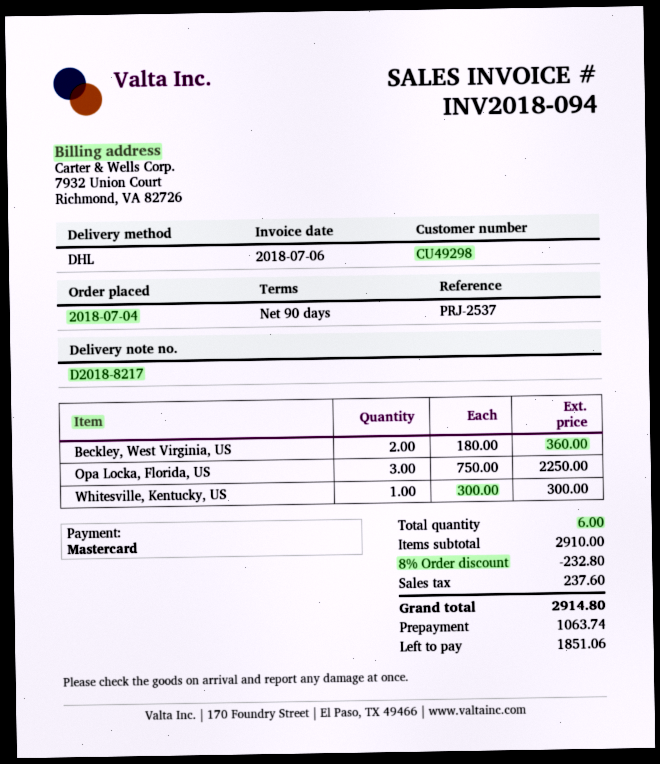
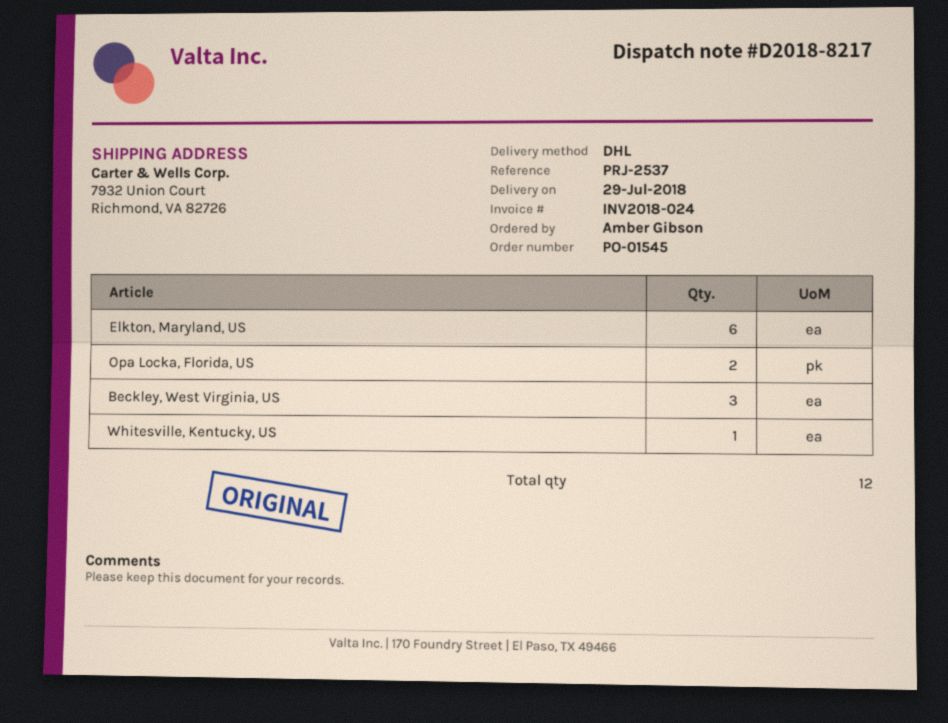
invoice number: INV2018-094 -> INV2018-024
Beckley, West Virginia, US: 2 -> 3
Opa Locka, Florida, US: 3 -> 2
Elkton, Maryland, US: none -> 6
total quantity: 6 -> 12

